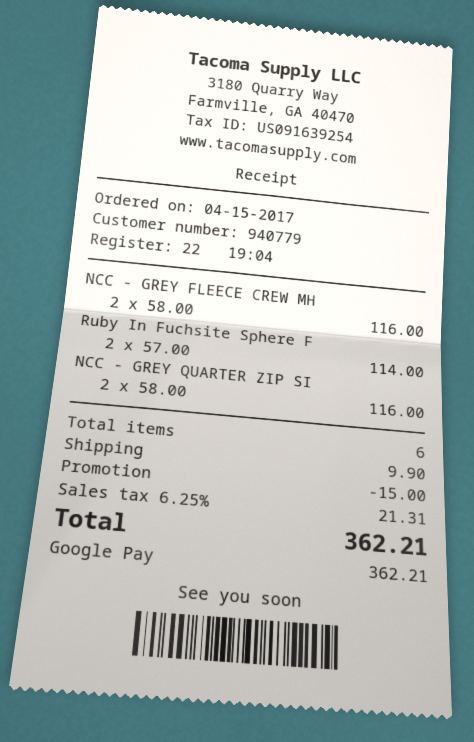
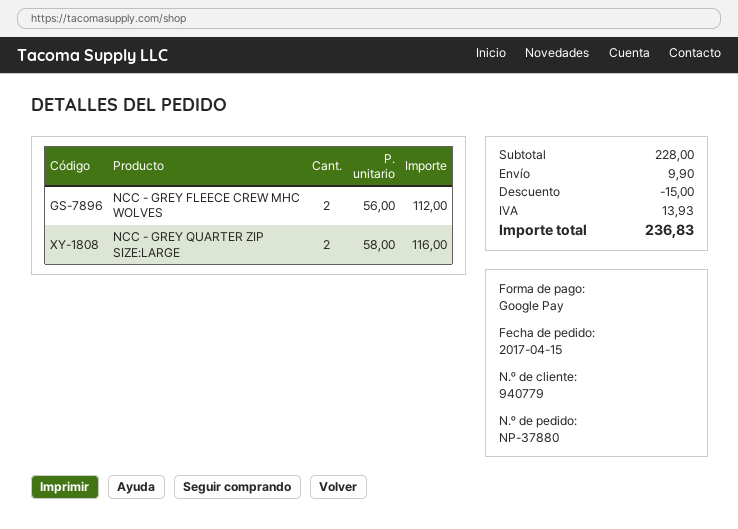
NCC - GREY FLEECE CREW MH: 2 x 58.00 = 116.00 -> 2 x 56.00 = 112.00
Ruby In Fuchsite Sphere F: 2 x 57.00 = 114.00 -> none
tax: 21.31 -> 13.93
total: 362.21 -> 236.83

